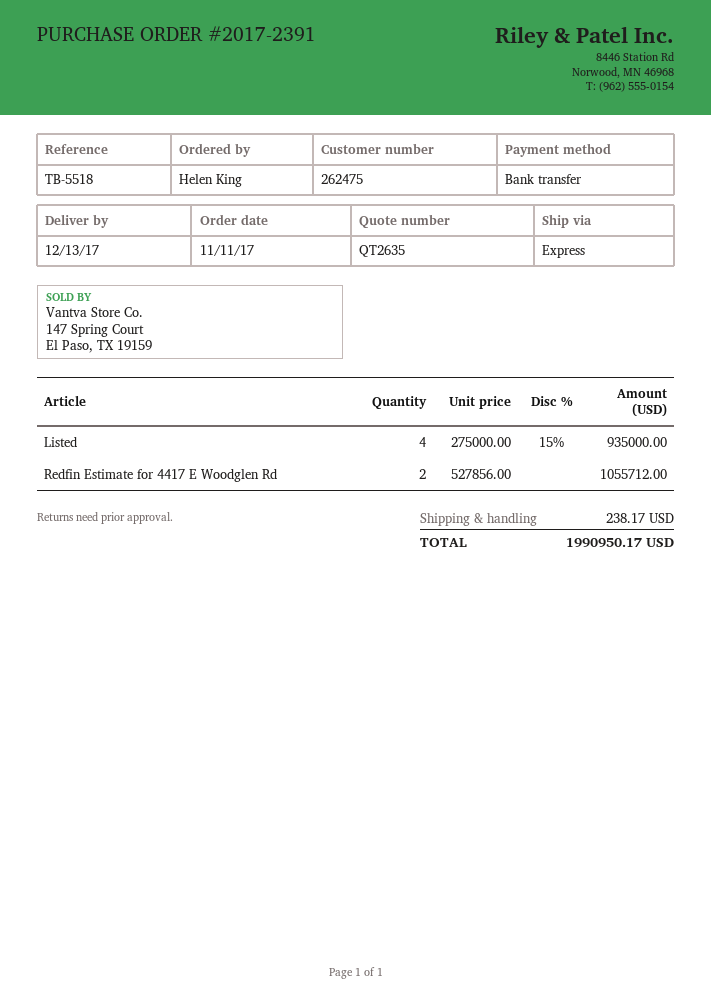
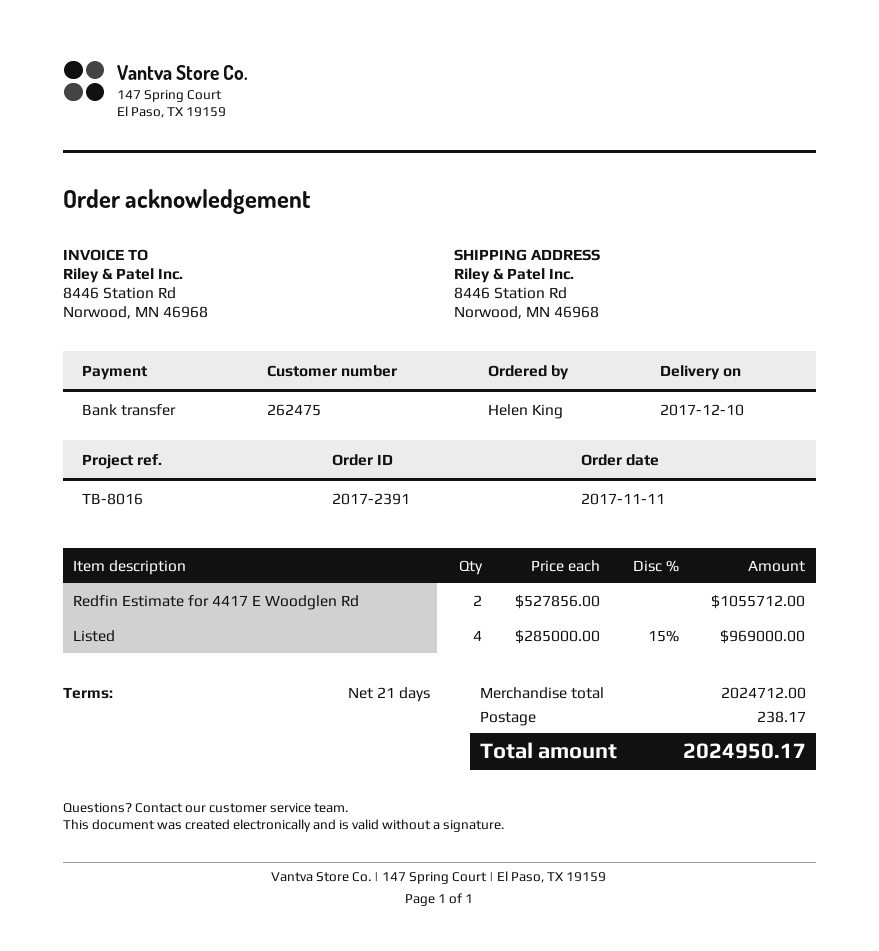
delivery date: 2017-12-13 -> 2017-12-10
reference: TB-5518 -> TB-8016
Listed: 4 x 275000.00 - 15% = 935000.00 -> 4 x 285000.00 - 15% = 969000.00
total: 1990950.17 -> 2024950.17

